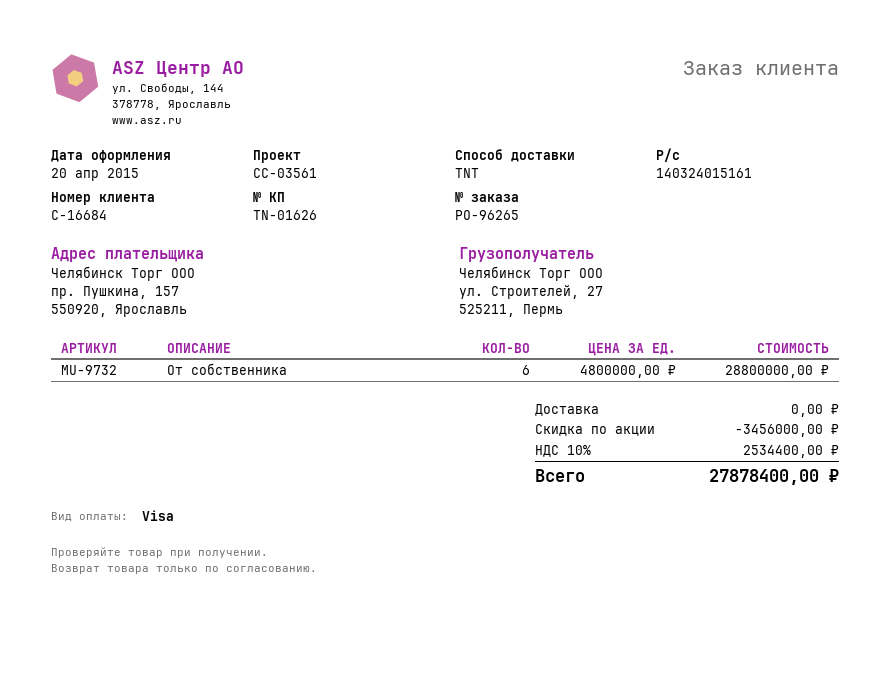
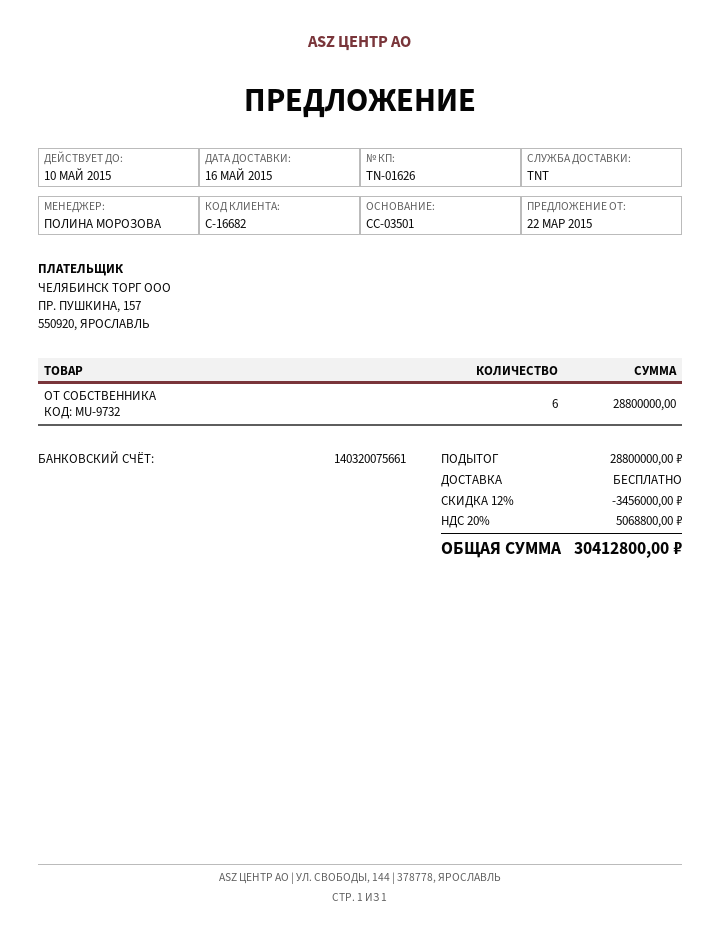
customer number: C-16684 -> C-16682
reference: CC-03561 -> CC-03501
bank account: 140324015161 -> 140320075661
tax: 10% = 2534400.00 -> 20% = 5068800.00
total: 27878400.00 -> 30412800.00

